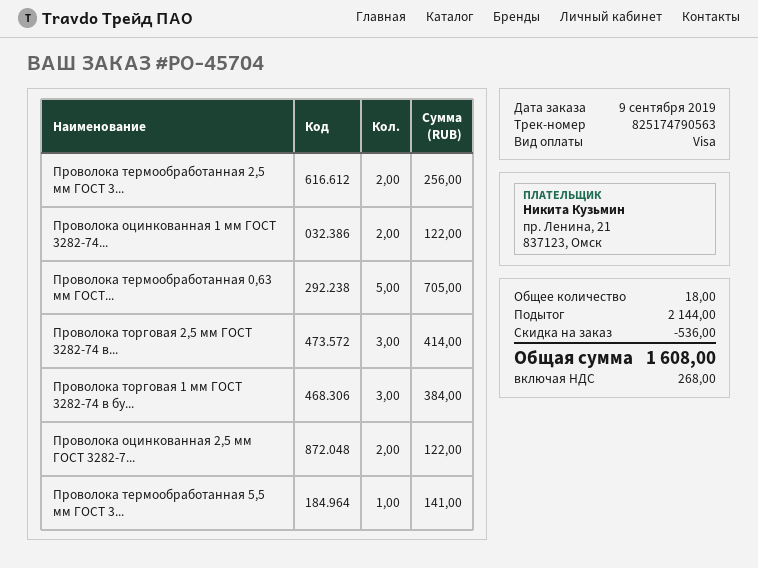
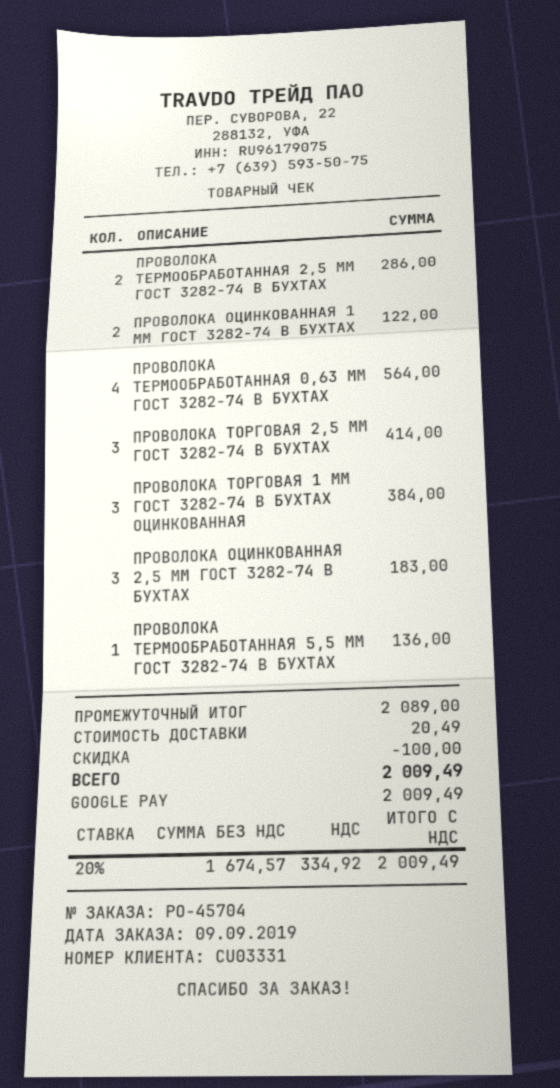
payment method: Visa -> Google Pay
Проволока термообработанная 2,5 мм ГОСТ 3...: 2 for 256.00 -> 2 for 286.00
Проволока термообработанная 0,63 мм ГОСТ...: 5 for 705.00 -> 4 for 564.00
Проволока оцинкованная 2,5 мм ГОСТ 3282-7...: 2 for 122.00 -> 3 for 183.00
Проволока термообработанная 5,5 мм ГОСТ 3...: 1 for 141.00 -> 1 for 136.00
subtotal: 2144.00 -> 2089.00
discount: 536.00 -> 100.00
shipping: none -> 20.49
tax: 268.00 -> 334.92
total: 1608.00 -> 2009.49

